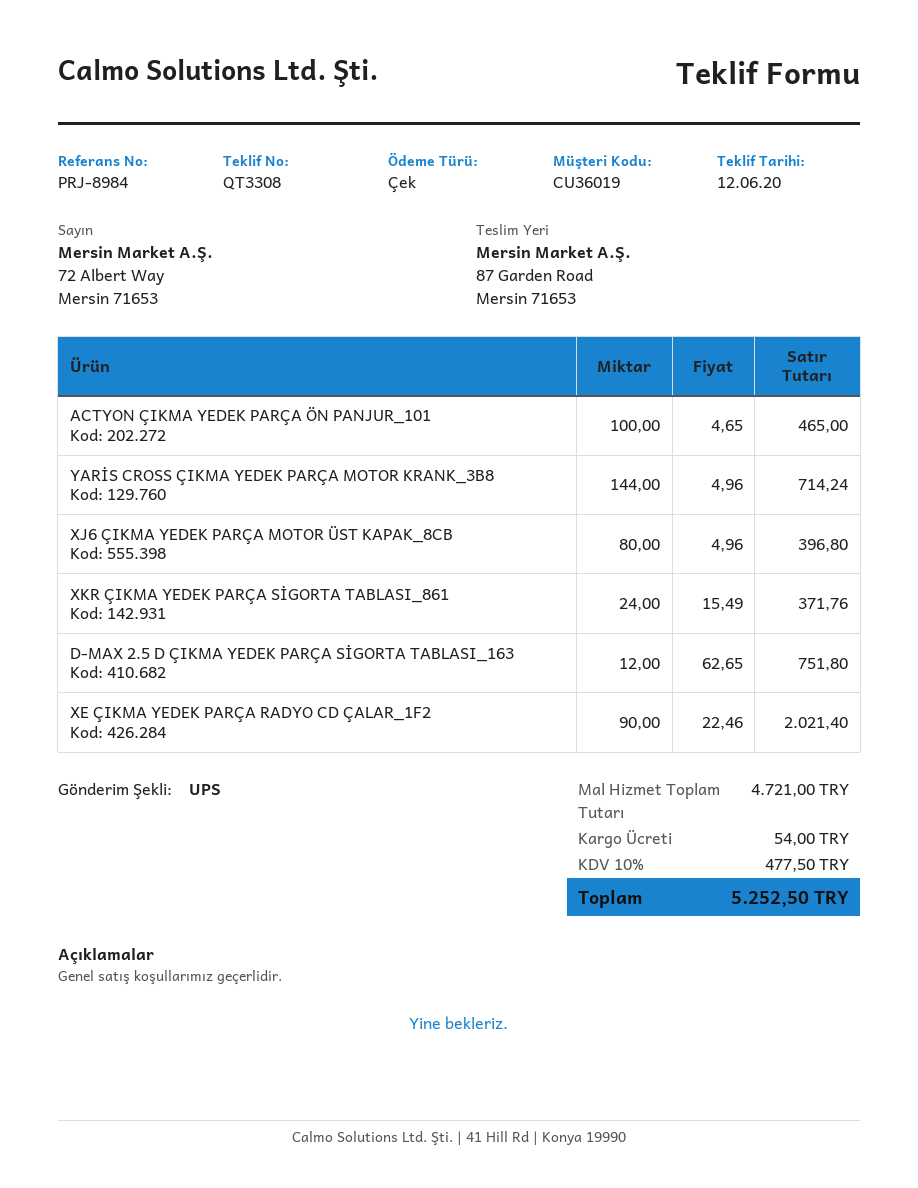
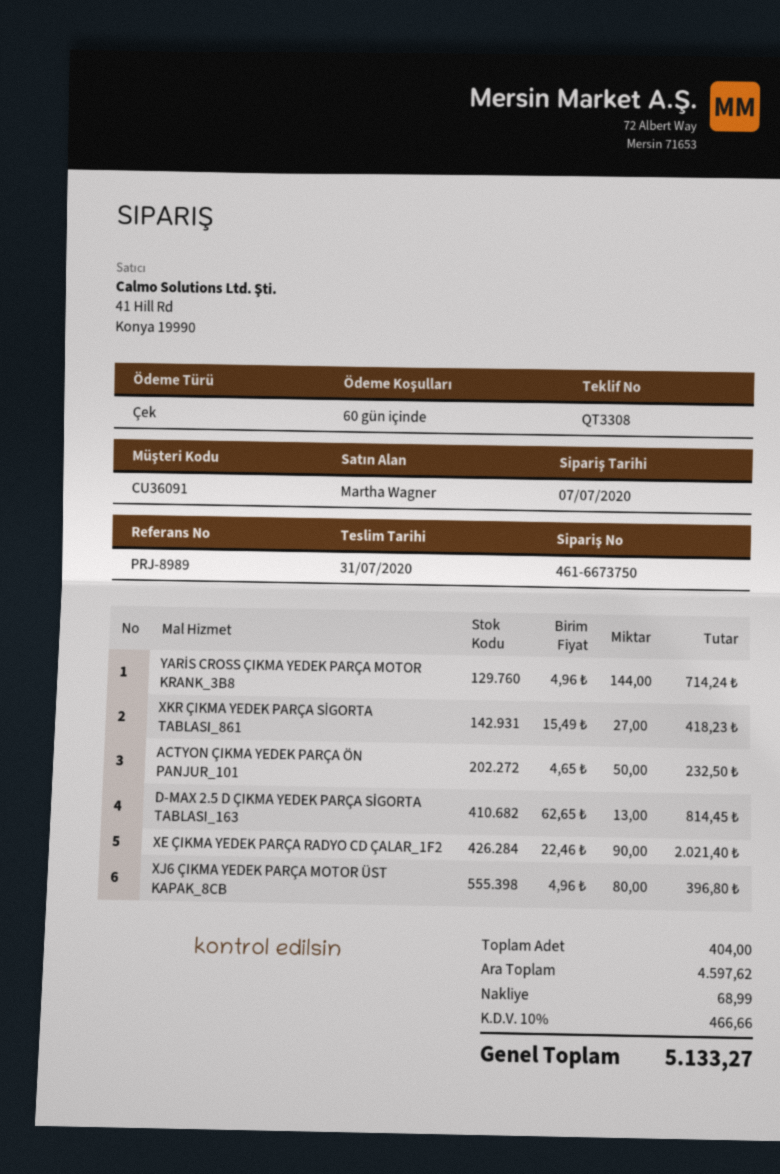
customer number: CU36019 -> CU36091
reference: PRJ-8984 -> PRJ-8989
ACTYON ÇIKMA YEDEK PARÇA ÖN PANJUR_101: 100 x 4.65 = 465.00 -> 50 x 4.65 = 232.50
XKR ÇIKMA YEDEK PARÇA SİGORTA TABLASI_861: 24 x 15.49 = 371.76 -> 27 x 15.49 = 418.23
D-MAX 2.5 D ÇIKMA YEDEK PARÇA SİGORTA TABLASI_163: 12 x 62.65 = 751.80 -> 13 x 62.65 = 814.45
subtotal: 4721.00 -> 4597.62
shipping: 54.00 -> 68.99
tax: 10% = 477.50 -> 10% = 466.66
total: 5252.50 -> 5133.27

